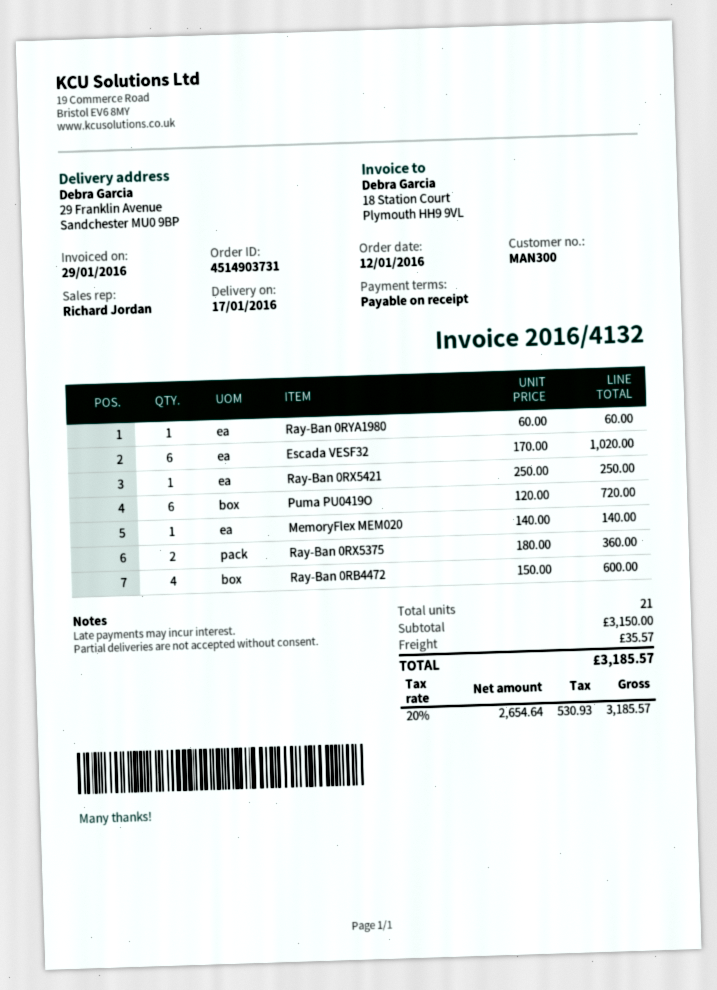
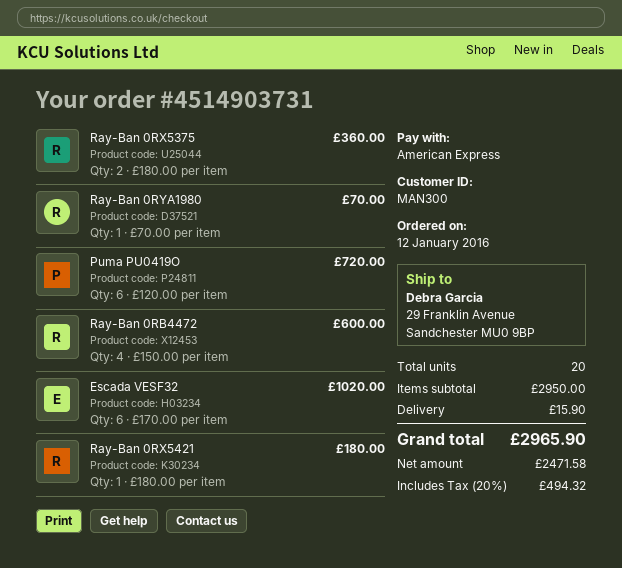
Ray-Ban 0RYA1980: 1 x 60.00 = 60.00 -> 1 x 70.00 = 70.00
Ray-Ban 0RX5421: 1 x 250.00 = 250.00 -> 1 x 180.00 = 180.00
MemoryFlex MEM020: 1 x 140.00 = 140.00 -> none
total quantity: 21 -> 20
subtotal: 3150.00 -> 2950.00
shipping: 35.57 -> 15.90
net: 2654.64 -> 2471.58
tax: 20% = 530.93 -> 20% = 494.32
total: 3185.57 -> 2965.90

